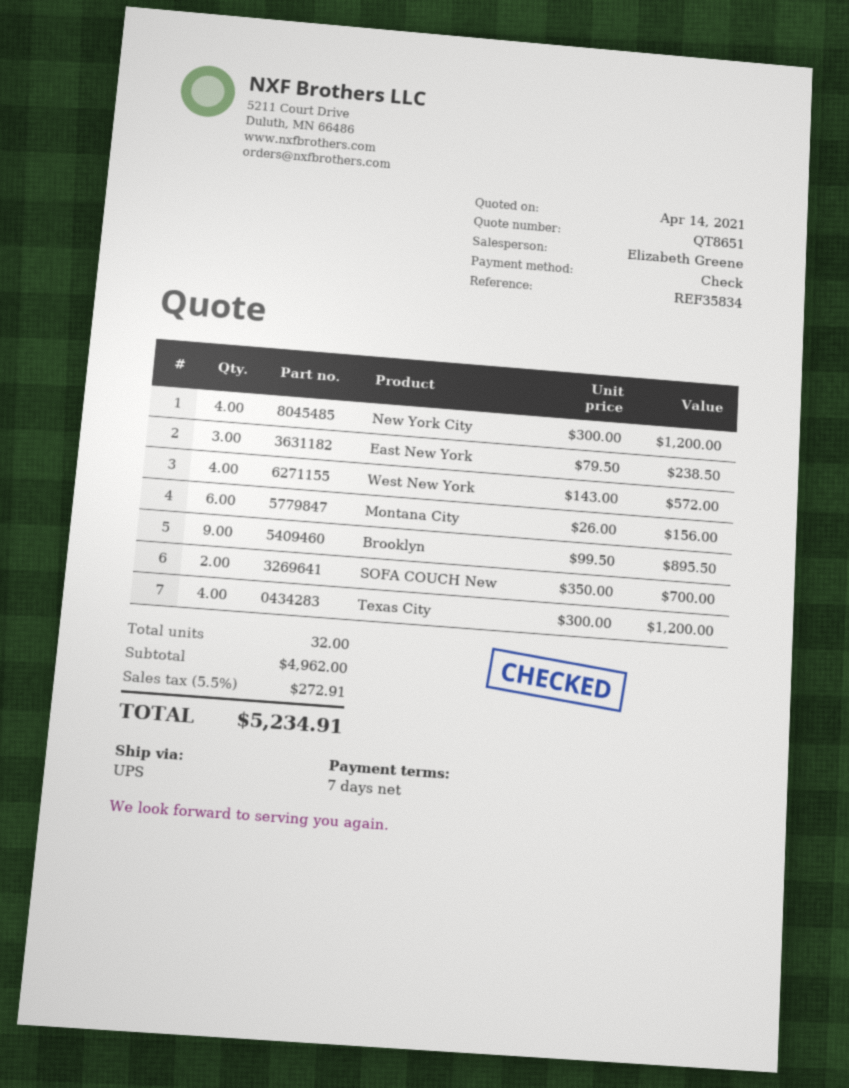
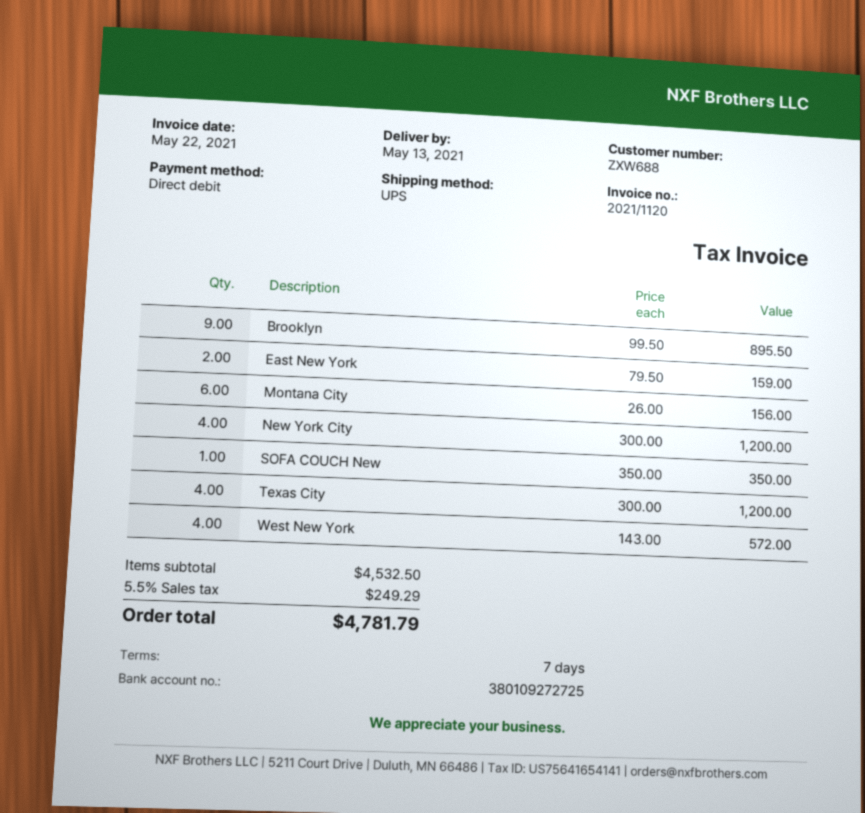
payment method: cheque -> direct debit
East New York: 3 x 79.50 = 238.50 -> 2 x 79.50 = 159.00
SOFA COUCH New: 2 x 350.00 = 700.00 -> 1 x 350.00 = 350.00
subtotal: 4962.00 -> 4532.50
tax: 5.5% = 272.91 -> 5.5% = 249.29
total: 5234.91 -> 4781.79

